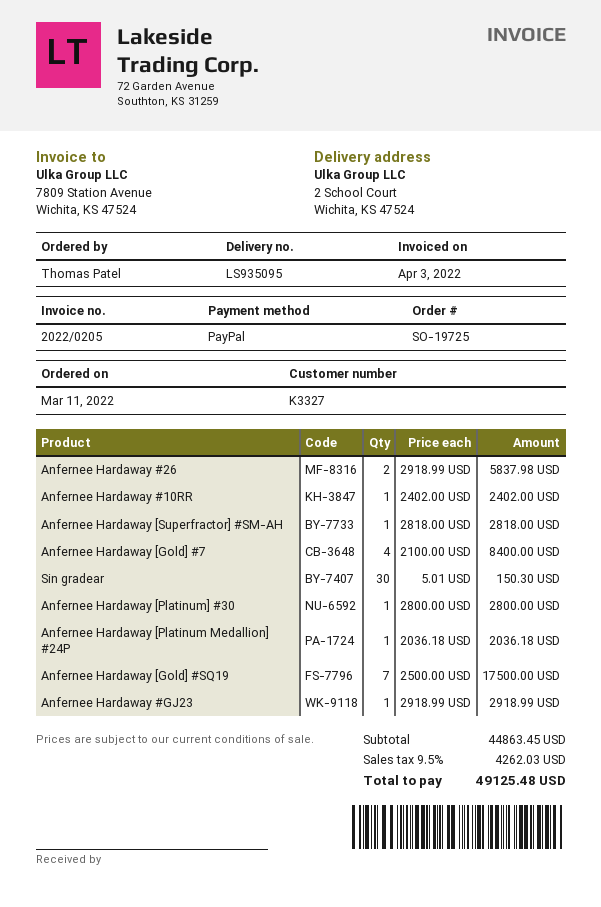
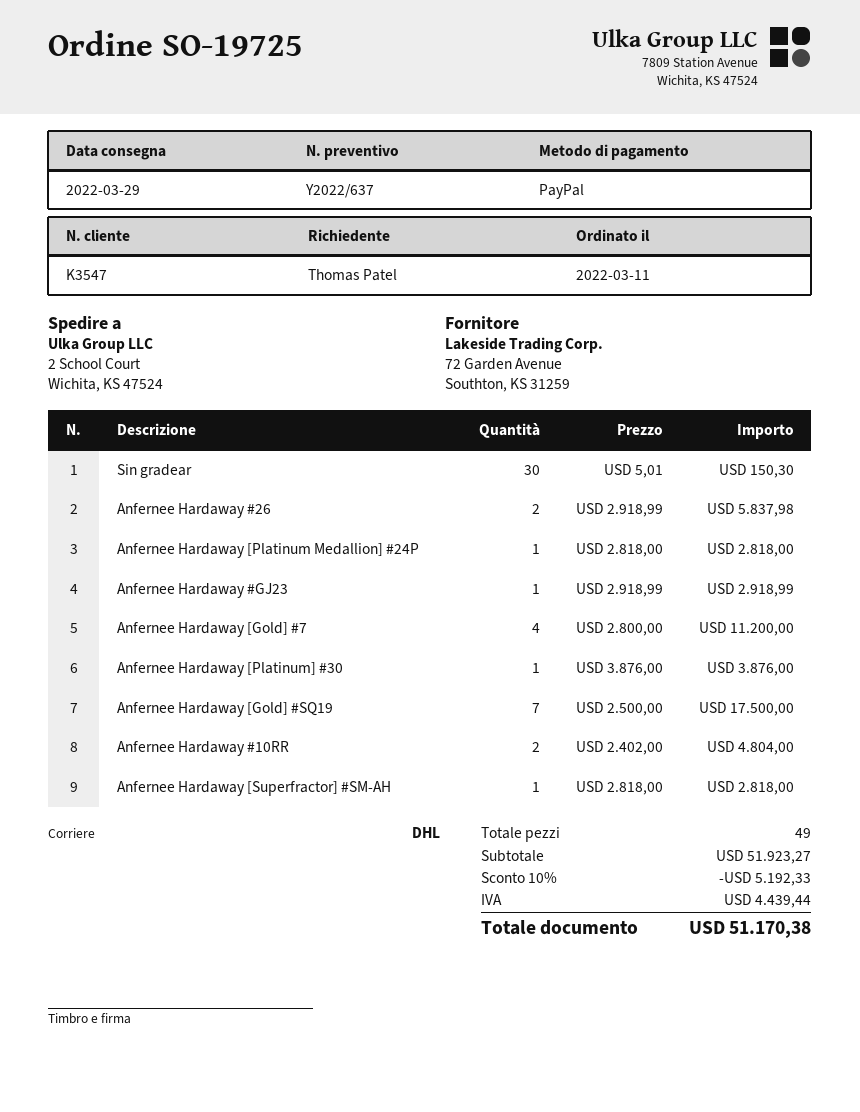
customer number: K3327 -> K3547
Anfernee Hardaway #10RR: 1 x 2402.00 = 2402.00 -> 2 x 2402.00 = 4804.00
Anfernee Hardaway [Gold] #7: 4 x 2100.00 = 8400.00 -> 4 x 2800.00 = 11200.00
Anfernee Hardaway [Platinum] #30: 1 x 2800.00 = 2800.00 -> 1 x 3876.00 = 3876.00
Anfernee Hardaway [Platinum Medallion] #24P: 1 x 2036.18 = 2036.18 -> 1 x 2818.00 = 2818.00
subtotal: 44863.45 -> 51923.27
discount: none -> 10% = 5192.33
tax: 4262.03 -> 4439.44
total: 49125.48 -> 51170.38

